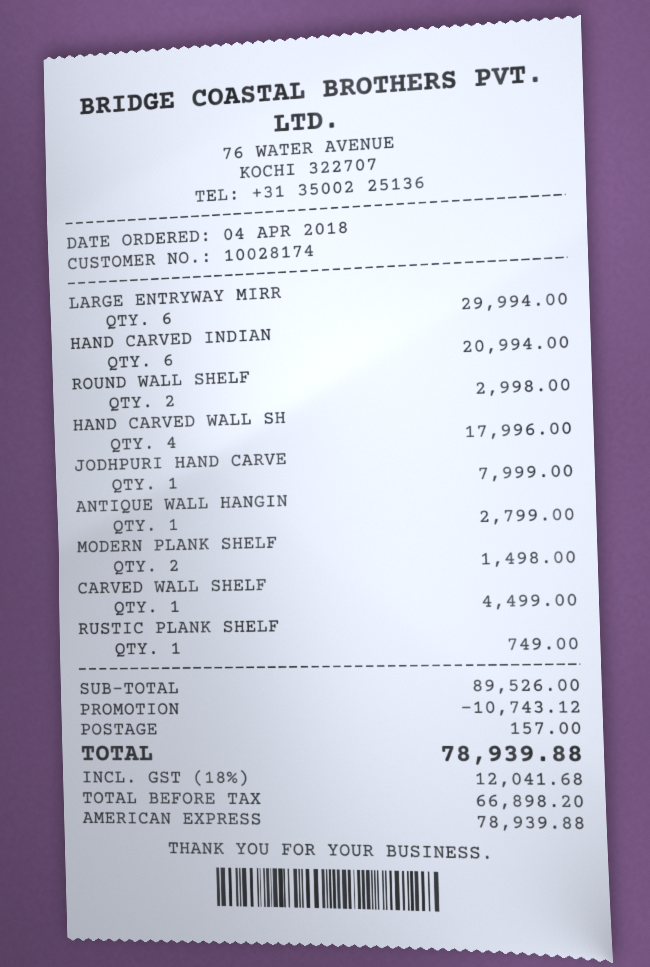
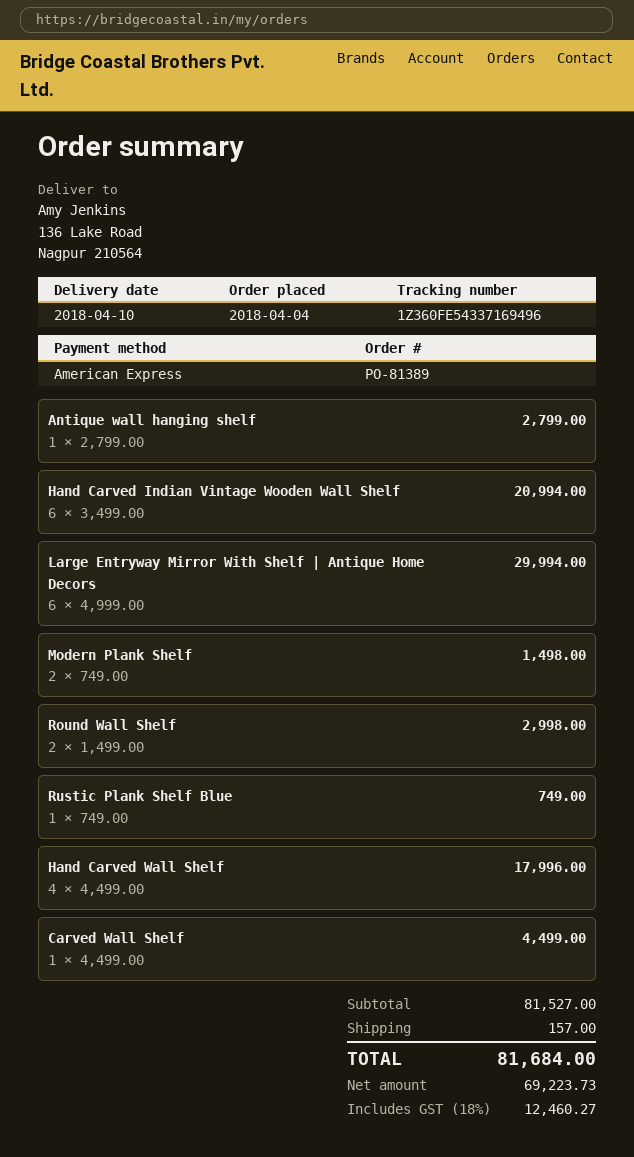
JODHPURI HAND CARVE: 1 for 7999.00 -> none
subtotal: 89526.00 -> 81527.00
discount: 10743.12 -> none
net: 66898.20 -> 69223.73
tax: 18% = 12041.68 -> 18% = 12460.27
total: 78939.88 -> 81684.00

